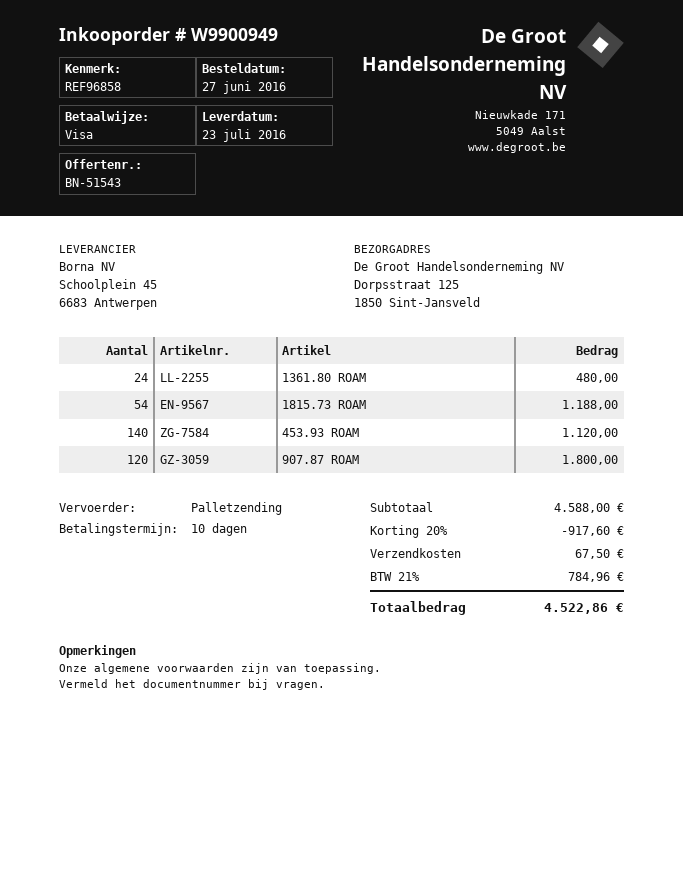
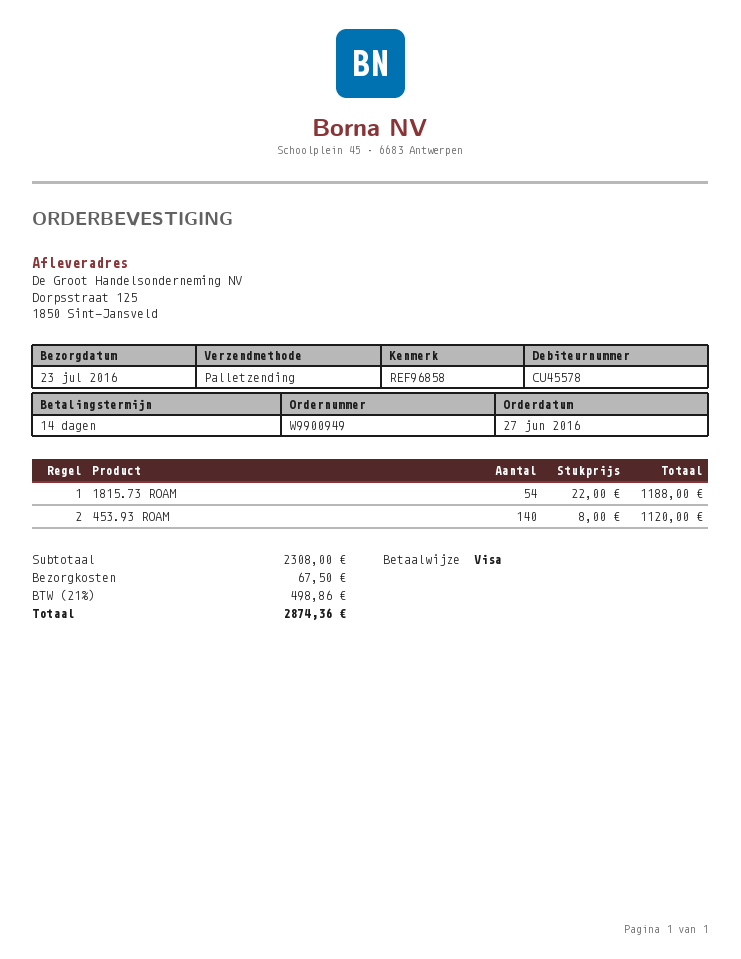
payment terms: 10 days -> 14 days
1361.80 ROAM: 24 for 480.00 -> none
907.87 ROAM: 120 for 1800.00 -> none
subtotal: 4588.00 -> 2308.00
discount: 20% = 917.60 -> none
tax: 21% = 784.96 -> 21% = 498.86
total: 4522.86 -> 2874.36

